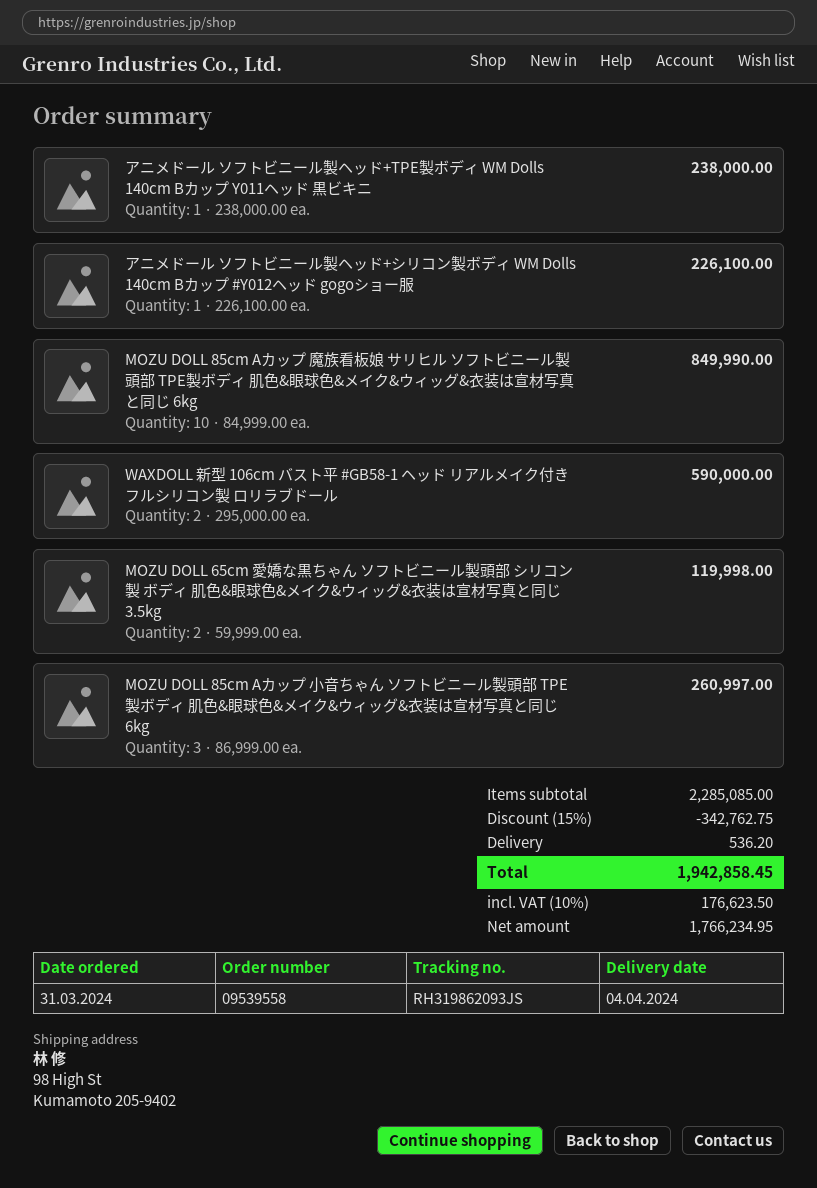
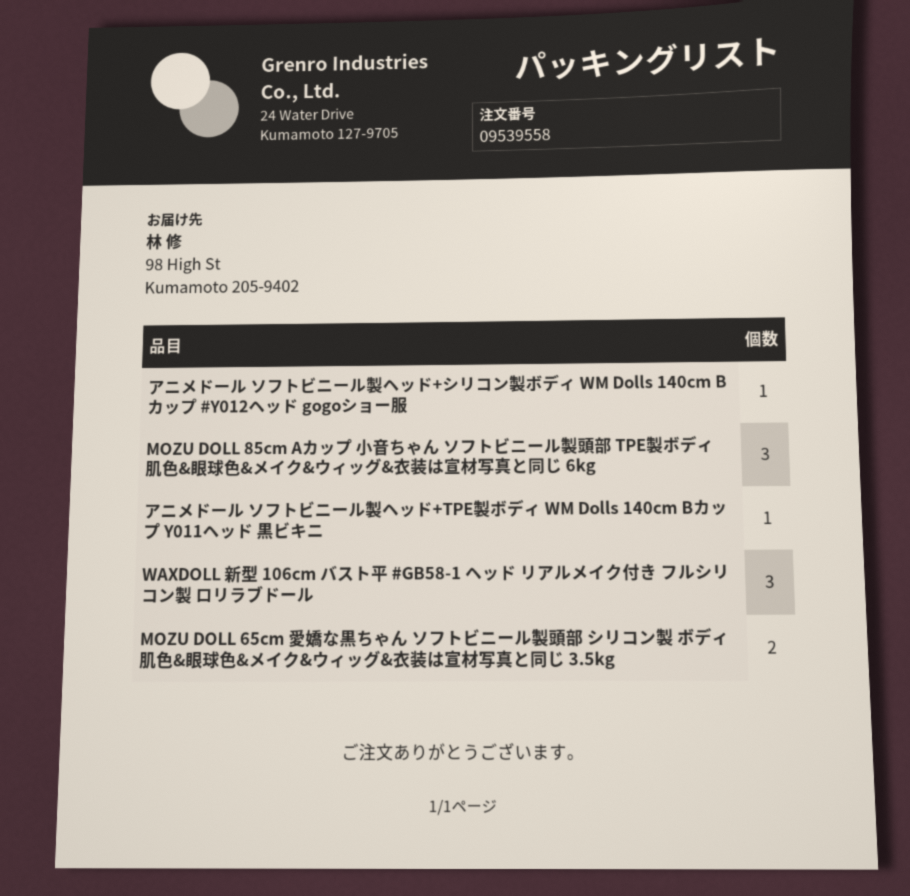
MOZU DOLL 85cm Aカップ 魔族看板娘 サリヒル ソフトビニール製頭部 TPE製ボディ 肌色&眼球色&メイク&ウィッグ&衣装は宣材写真と同じ 6kg: 10 -> none
WAXDOLL 新型 106cm バスト平 #GB58-1 ヘッド リアルメイク付き フルシリコン製 ロリラブドール: 2 -> 3

